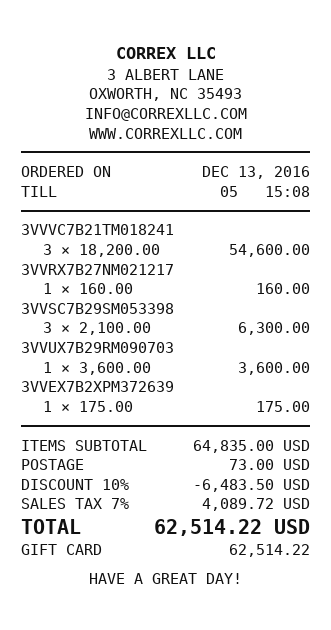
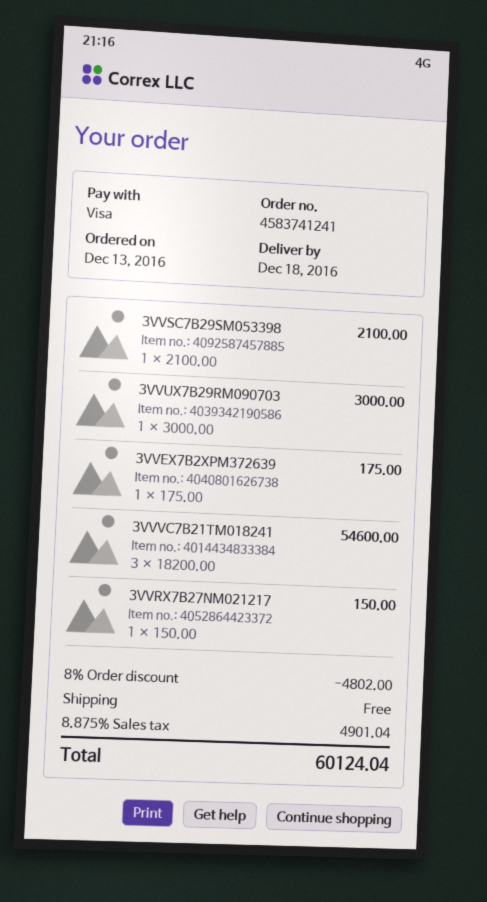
payment method: gift card -> Visa
3VVRX7B27NM021217: 1 x 160.00 = 160.00 -> 1 x 150.00 = 150.00
3VVSC7B29SM053398: 3 x 2100.00 = 6300.00 -> 1 x 2100.00 = 2100.00
3VVUX7B29RM090703: 1 x 3600.00 = 3600.00 -> 1 x 3000.00 = 3000.00
discount: 10% = 6483.50 -> 8% = 4802.00
shipping: 73.00 -> 0.00
tax: 7% = 4089.72 -> 8.875% = 4901.04
total: 62514.22 -> 60124.04

